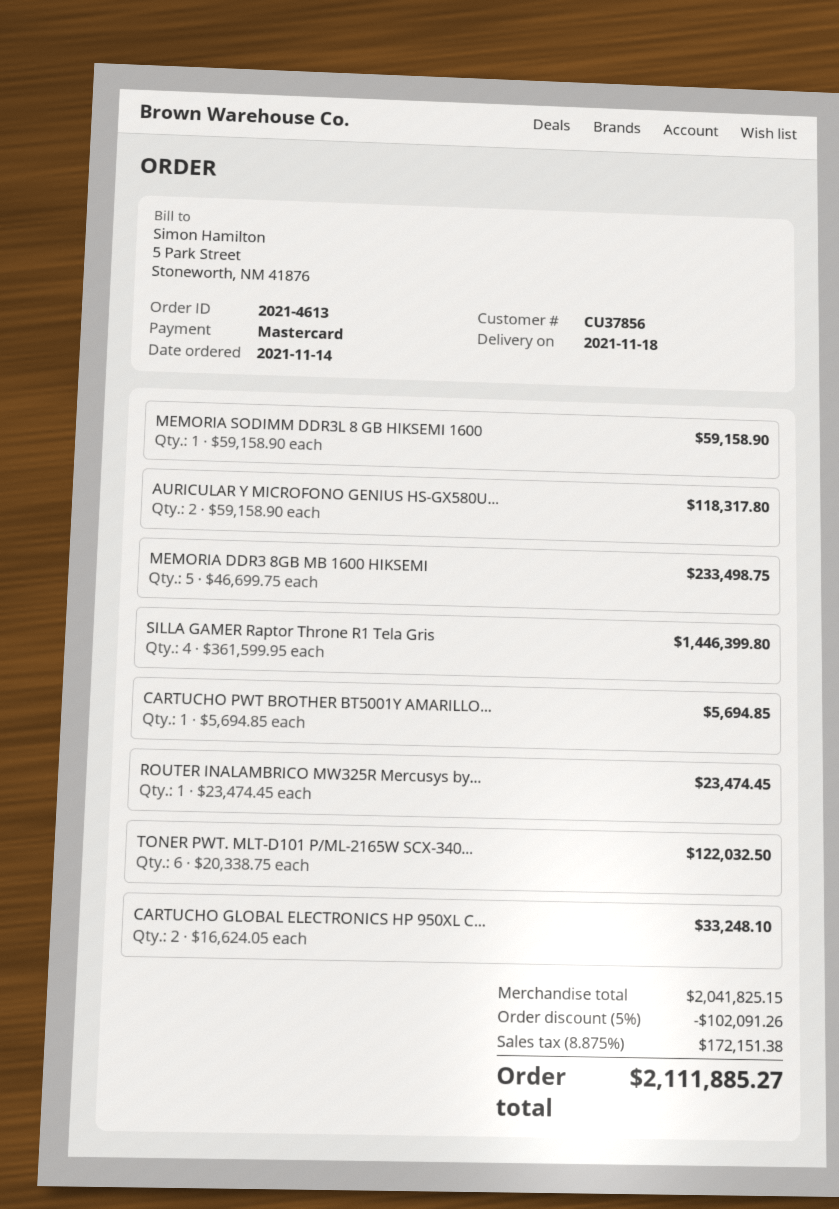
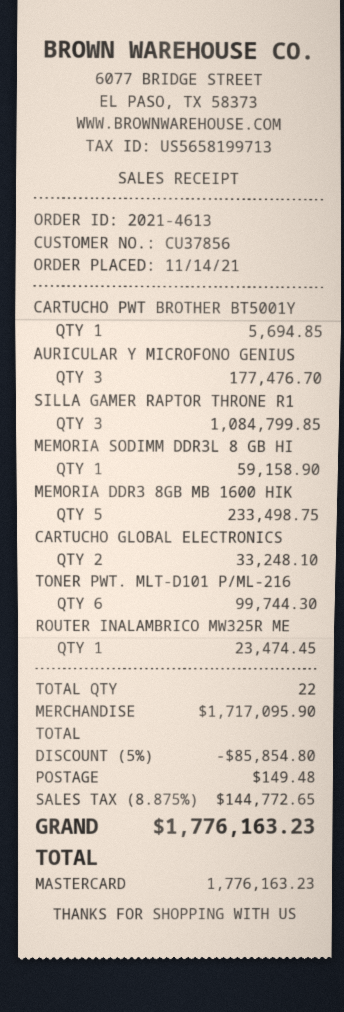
AURICULAR Y MICROFONO GENIUS HS-GX580U...: 2 for 118317.80 -> 3 for 177476.70
SILLA GAMER Raptor Throne R1 Tela Gris: 4 for 1446399.80 -> 3 for 1084799.85
TONER PWT. MLT-D101 P/ML-2165W SCX-340...: 6 for 122032.50 -> 6 for 99744.30
subtotal: 2041825.15 -> 1717095.90
discount: 5% = 102091.26 -> 5% = 85854.80
shipping: none -> 149.48
tax: 8.875% = 172151.38 -> 8.875% = 144772.65
total: 2111885.27 -> 1776163.23

